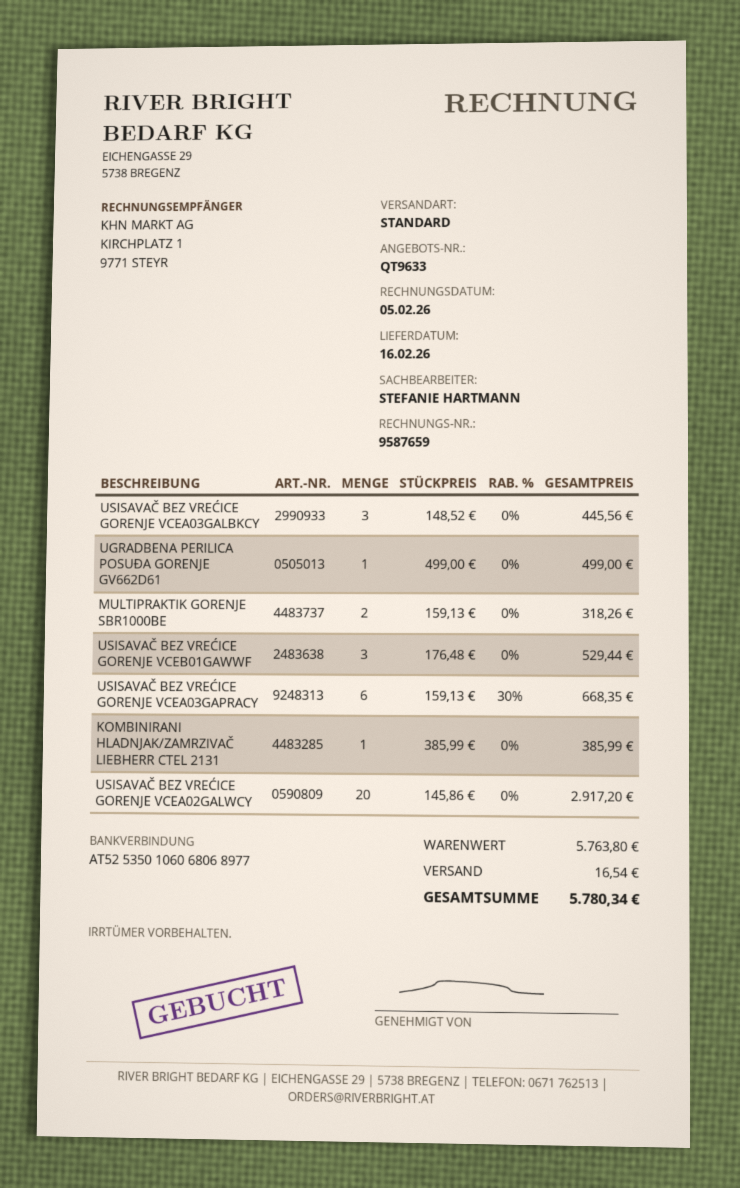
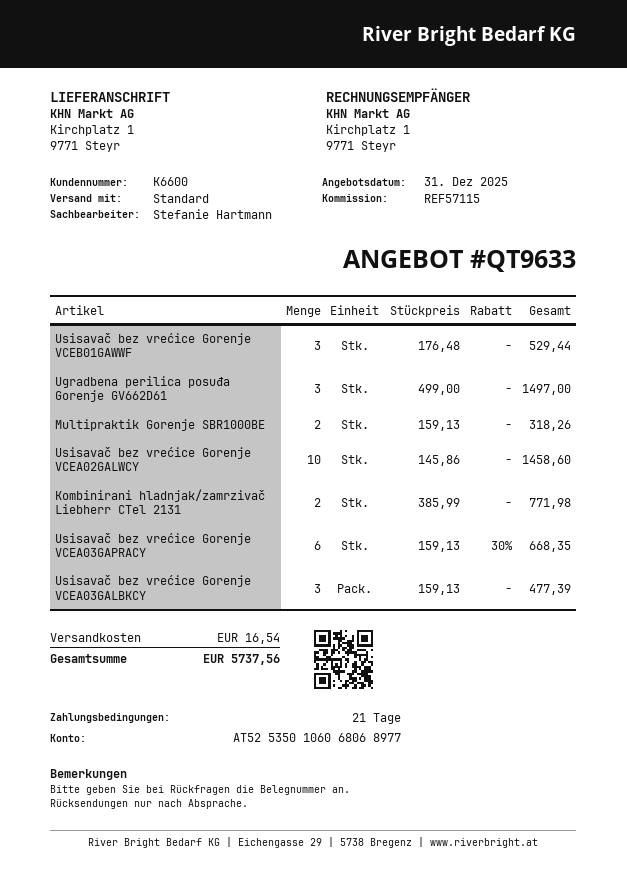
USISAVAČ BEZ VREĆICE GORENJE VCEA03GALBKCY: 3 x 148.52 = 445.56 -> 3 x 159.13 = 477.39
UGRADBENA PERILICA POSUĐA GORENJE GV662D61: 1 x 499.00 = 499.00 -> 3 x 499.00 = 1497.00
KOMBINIRANI HLADNJAK/ZAMRZIVAČ LIEBHERR CTEL 2131: 1 x 385.99 = 385.99 -> 2 x 385.99 = 771.98
USISAVAČ BEZ VREĆICE GORENJE VCEA02GALWCY: 20 x 145.86 = 2917.20 -> 10 x 145.86 = 1458.60
total: 5780.34 -> 5737.56

